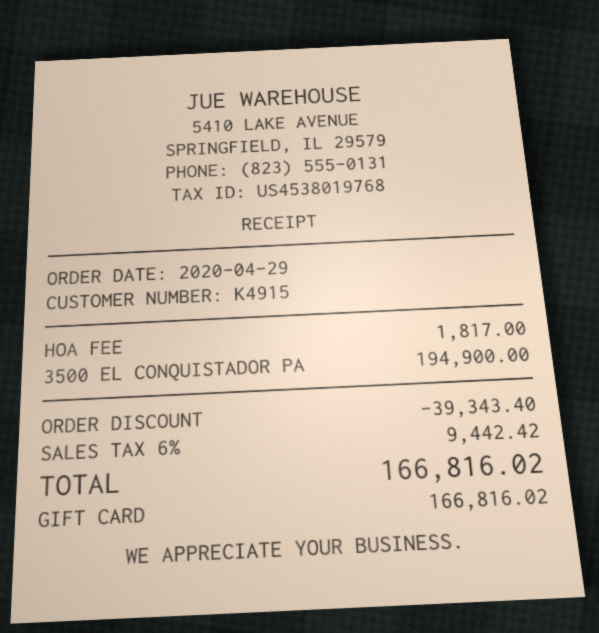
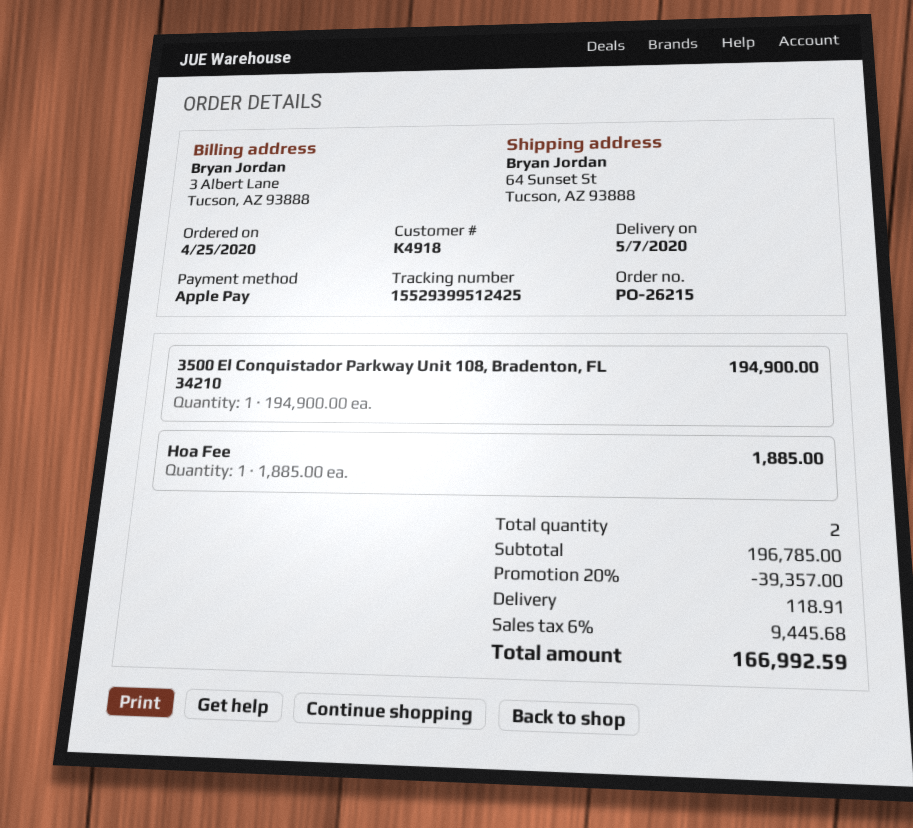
order date: 2020-04-29 -> 2020-04-25
customer number: K4915 -> K4918
payment method: gift card -> Apple Pay
HOA FEE: 1 x 1817.00 = 1817.00 -> 1 x 1885.00 = 1885.00
discount: 39343.40 -> 39357.00
shipping: none -> 118.91
tax: 6% = 9442.42 -> 6% = 9445.68
total: 166816.02 -> 166992.59

